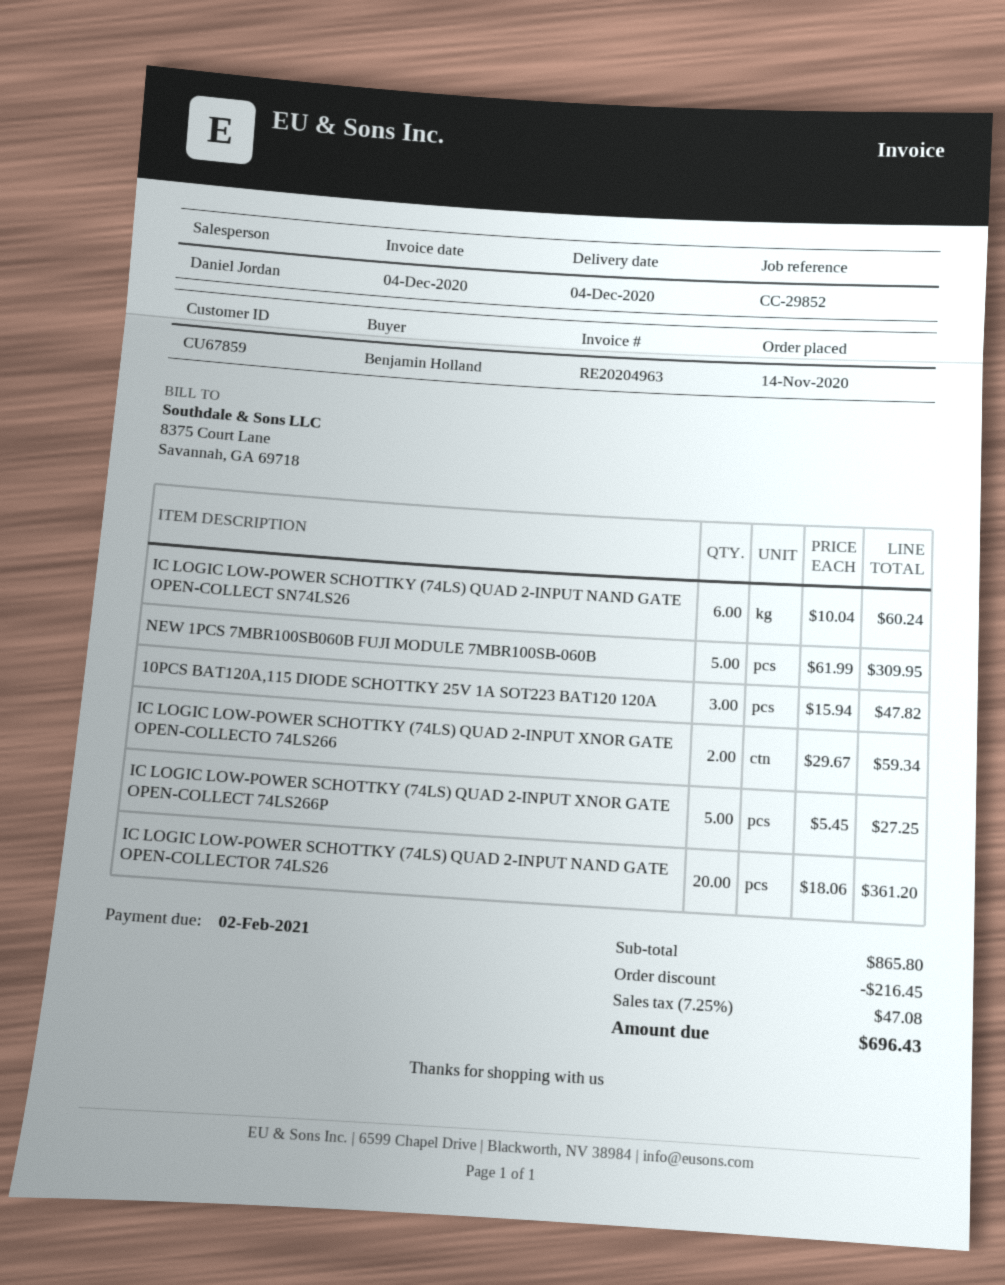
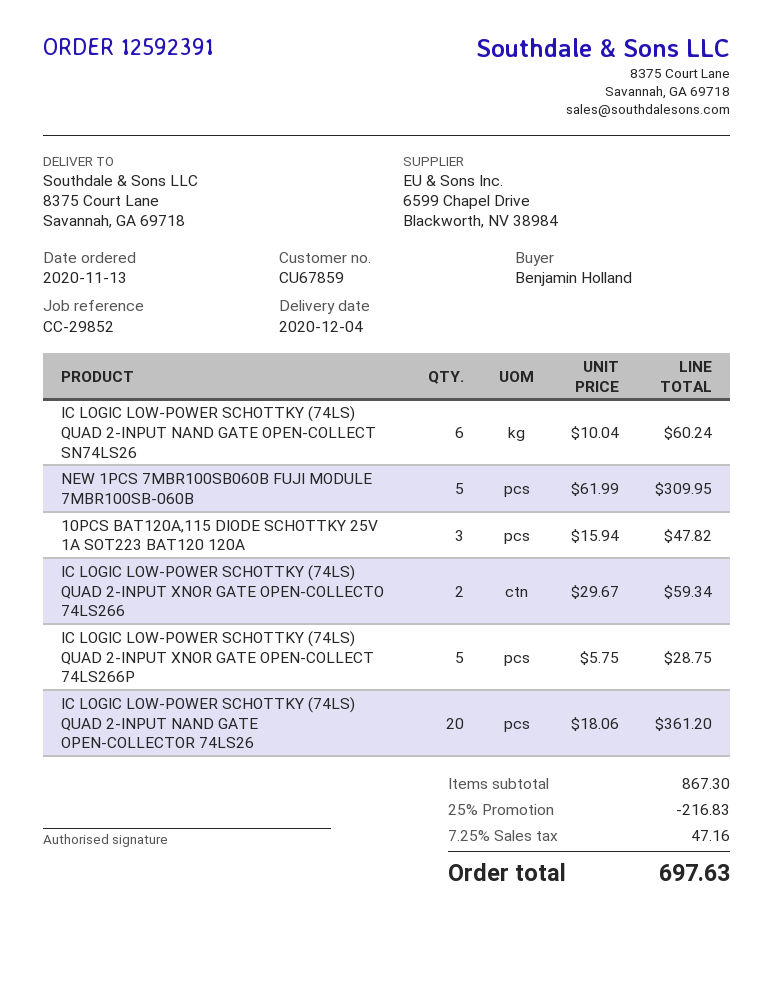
order date: 2020-11-14 -> 2020-11-13
IC LOGIC LOW-POWER SCHOTTKY (74LS) QUAD 2-INPUT XNOR GATE OPEN-COLLECT 74LS266P: 5 x 5.45 = 27.25 -> 5 x 5.75 = 28.75
subtotal: 865.80 -> 867.30
discount: 216.45 -> 216.83
tax: 7.25% = 47.08 -> 7.25% = 47.16
total: 696.43 -> 697.63

